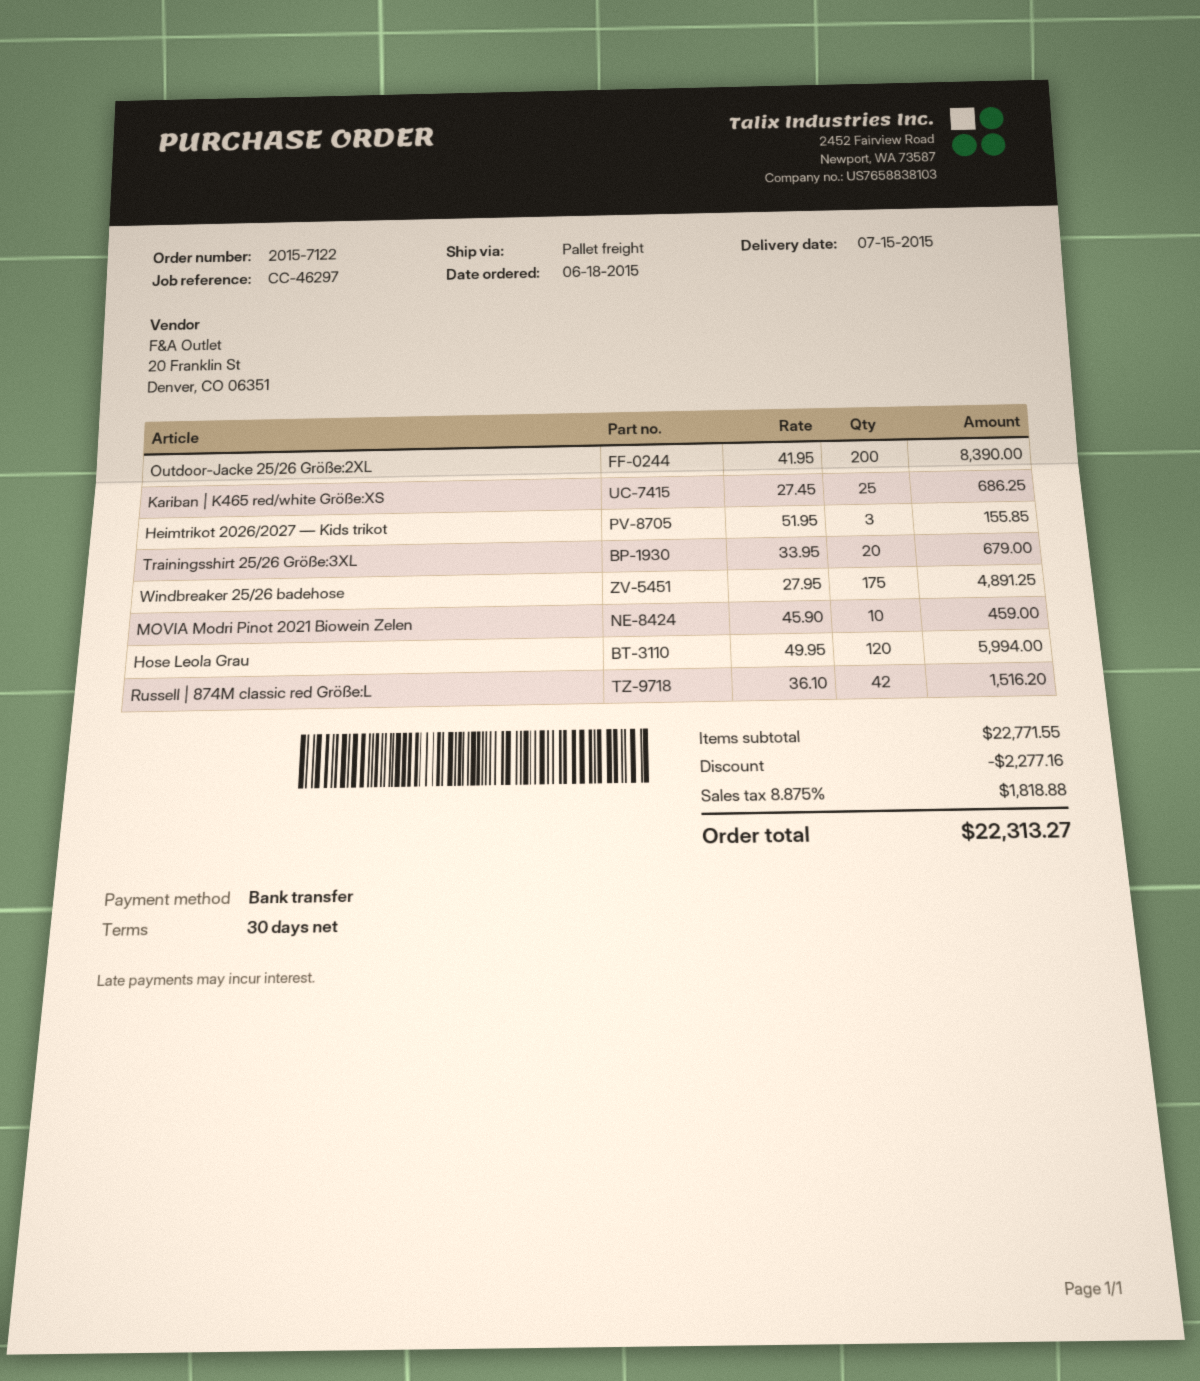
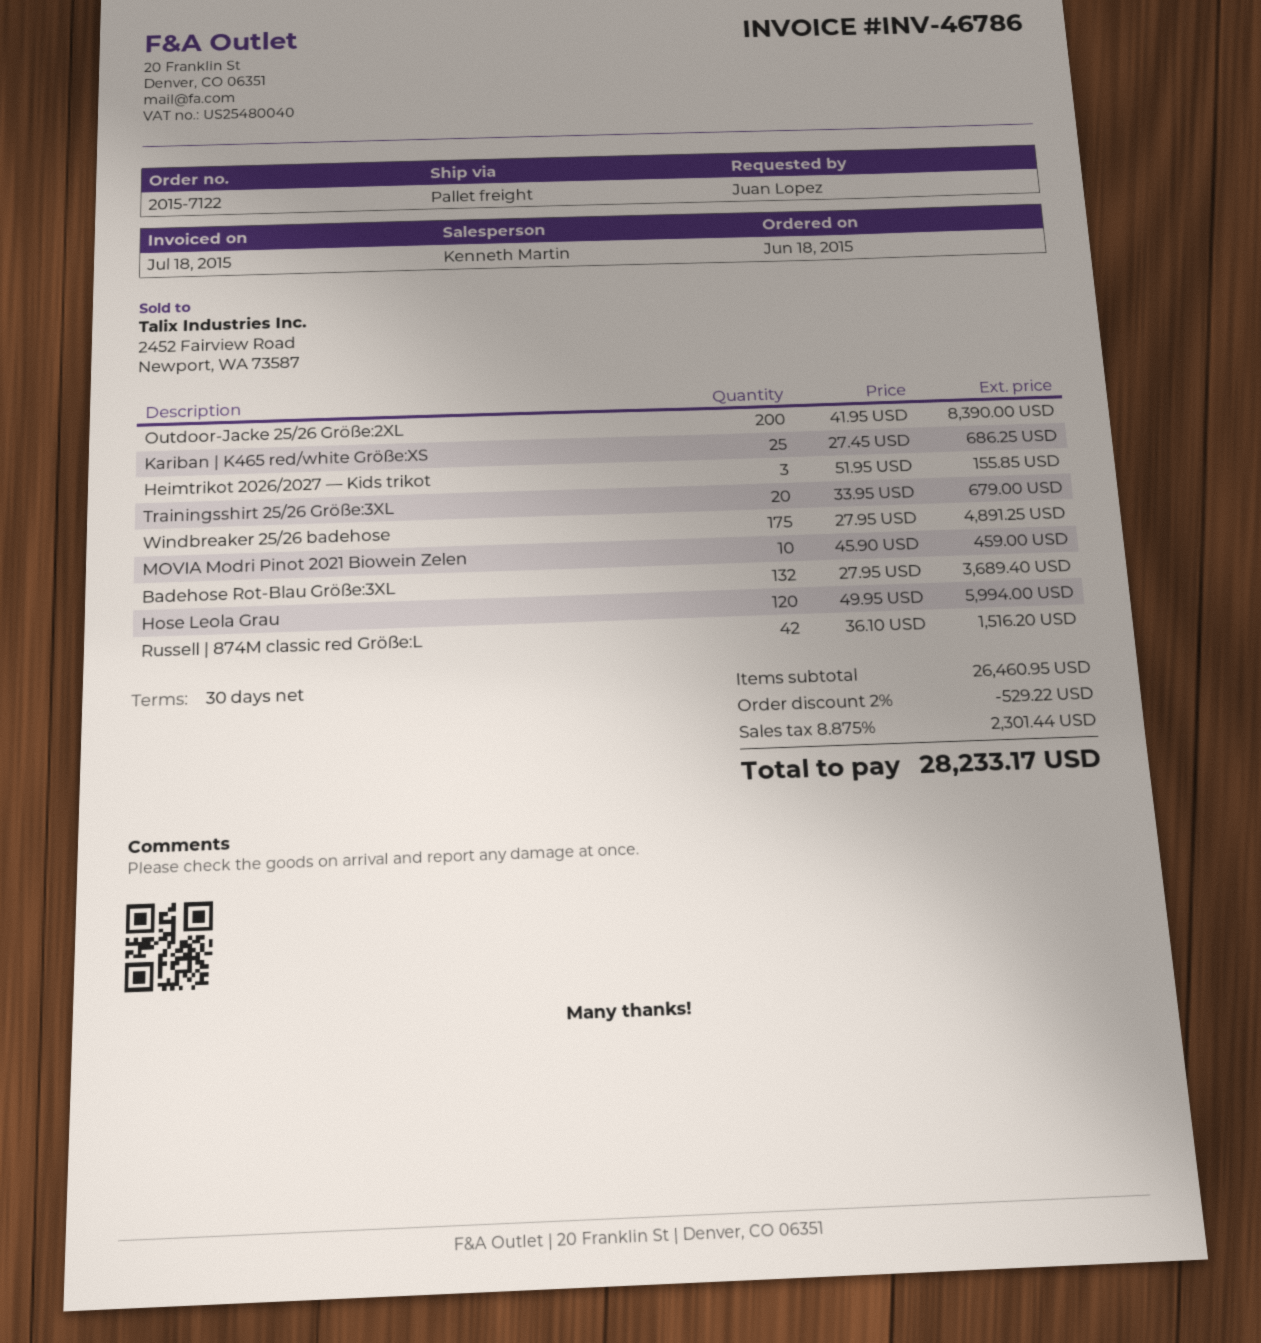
Badehose Rot-Blau Größe:3XL: none -> 132 x 27.95 = 3689.40
subtotal: 22771.55 -> 26460.95
discount: 2277.16 -> 529.22
tax: 8.875% = 1818.88 -> 8.875% = 2301.44
total: 22313.27 -> 28233.17

